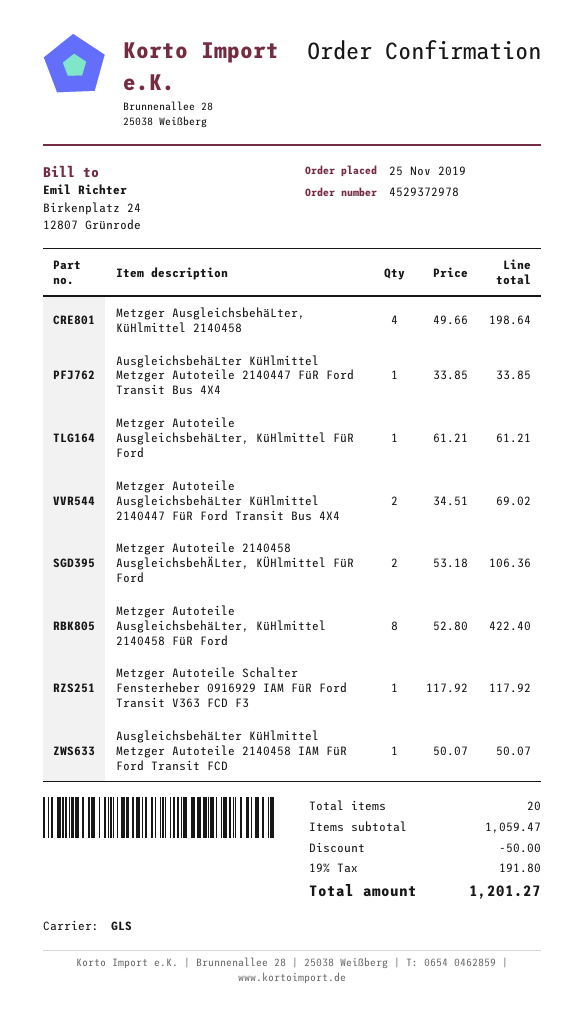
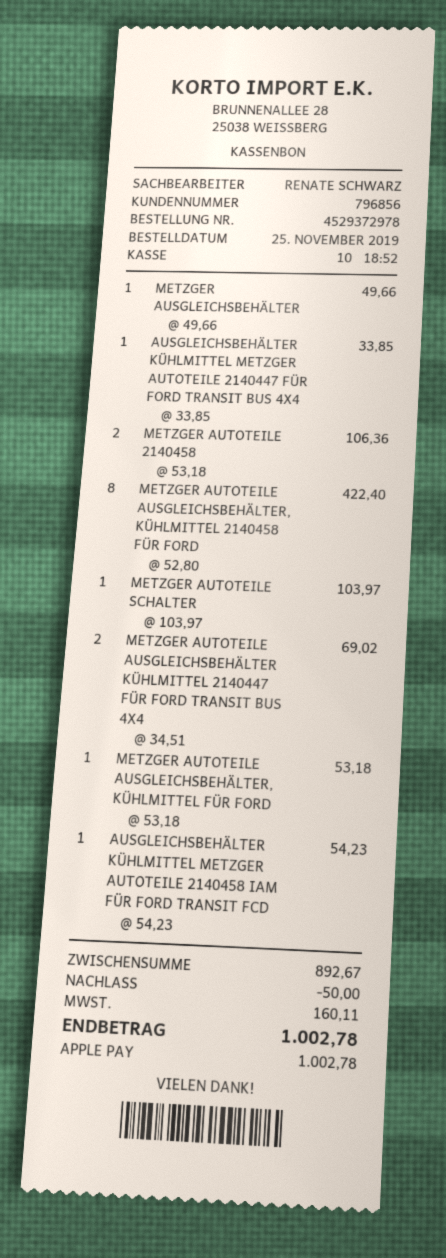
Metzger AusgleichsbehäLter, KüHlmittel 2140458: 4 x 49.66 = 198.64 -> 1 x 49.66 = 49.66
Metzger Autoteile AusgleichsbehäLter, KüHlmittel FüR Ford: 1 x 61.21 = 61.21 -> 1 x 53.18 = 53.18
Metzger Autoteile Schalter Fensterheber 0916929 IAM FüR Ford Transit V363 FCD F3: 1 x 117.92 = 117.92 -> 1 x 103.97 = 103.97
AusgleichsbehäLter KüHlmittel Metzger Autoteile 2140458 IAM FüR Ford Transit FCD: 1 x 50.07 = 50.07 -> 1 x 54.23 = 54.23
subtotal: 1059.47 -> 892.67
tax: 191.80 -> 160.11
total: 1201.27 -> 1002.78

